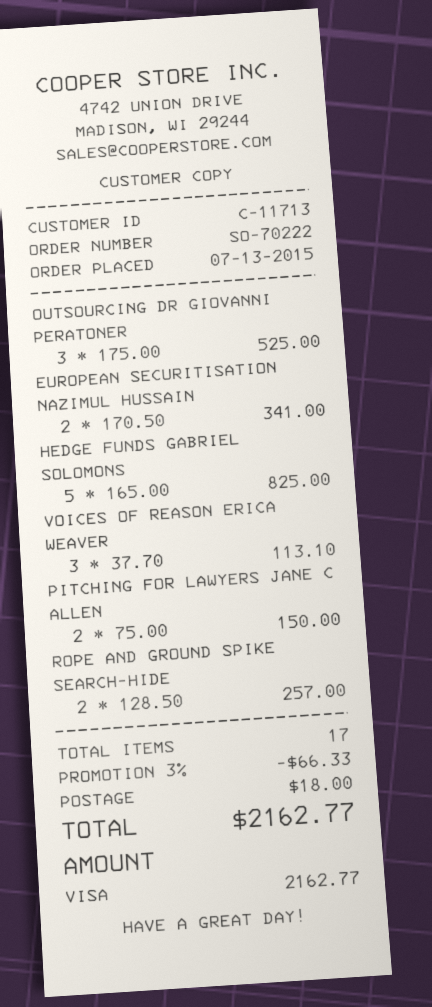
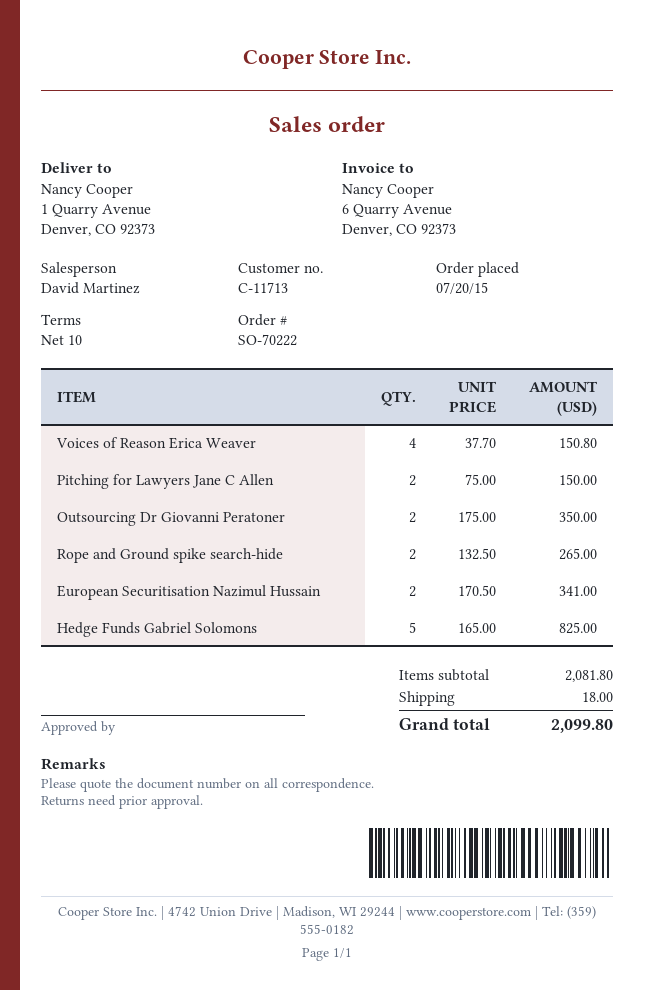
order date: 2015-07-13 -> 2015-07-20
OUTSOURCING DR GIOVANNI PERATONER: 3 x 175.00 = 525.00 -> 2 x 175.00 = 350.00
VOICES OF REASON ERICA WEAVER: 3 x 37.70 = 113.10 -> 4 x 37.70 = 150.80
ROPE AND GROUND SPIKE SEARCH-HIDE: 2 x 128.50 = 257.00 -> 2 x 132.50 = 265.00
discount: 3% = 66.33 -> none
total: 2162.77 -> 2099.80

